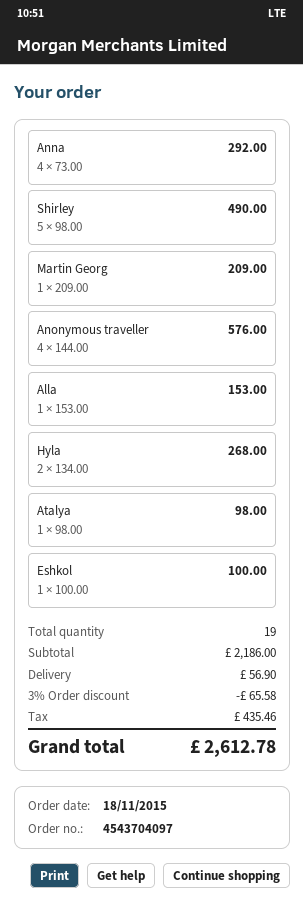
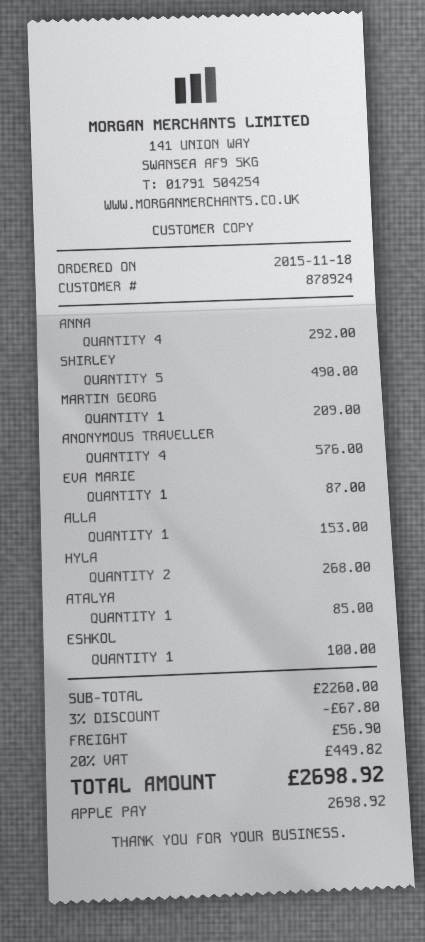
Atalya: 1 for 98.00 -> 1 for 85.00
EVA MARIE: none -> 1 for 87.00
subtotal: 2186.00 -> 2260.00
discount: 3% = 65.58 -> 3% = 67.80
tax: 435.46 -> 449.82
total: 2612.78 -> 2698.92

